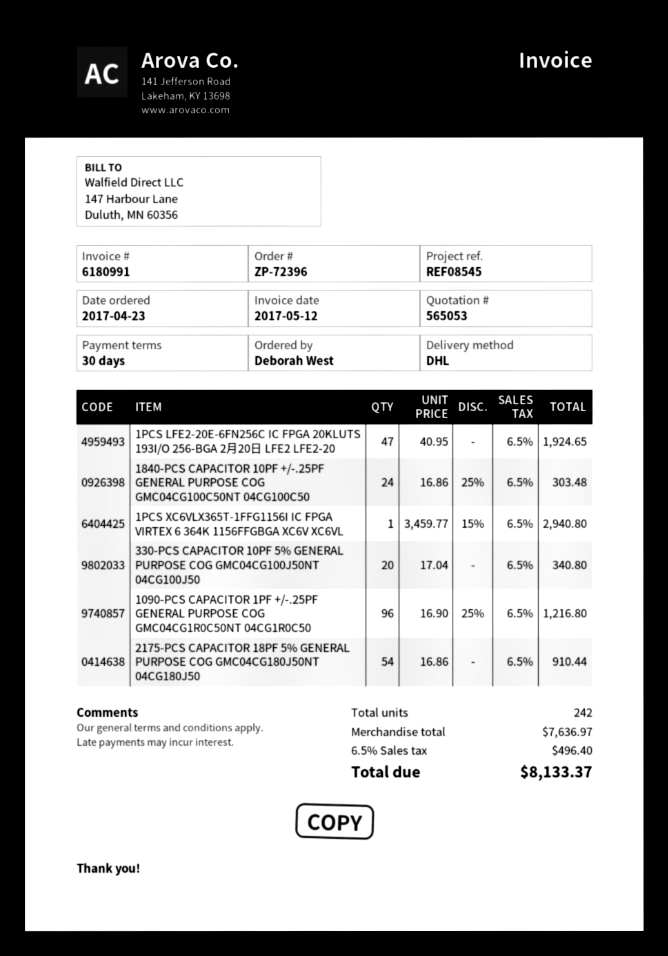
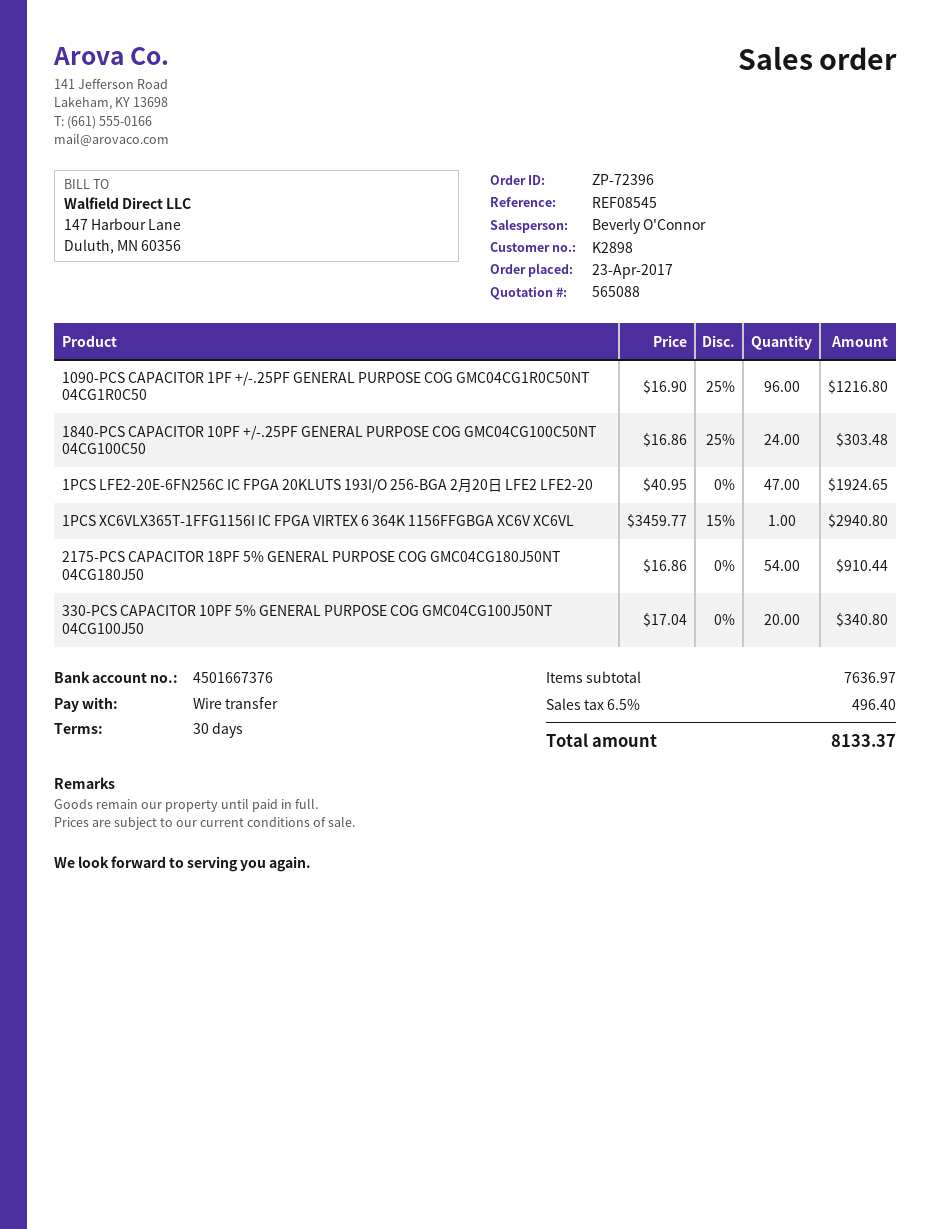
quote number: 565053 -> 565088

